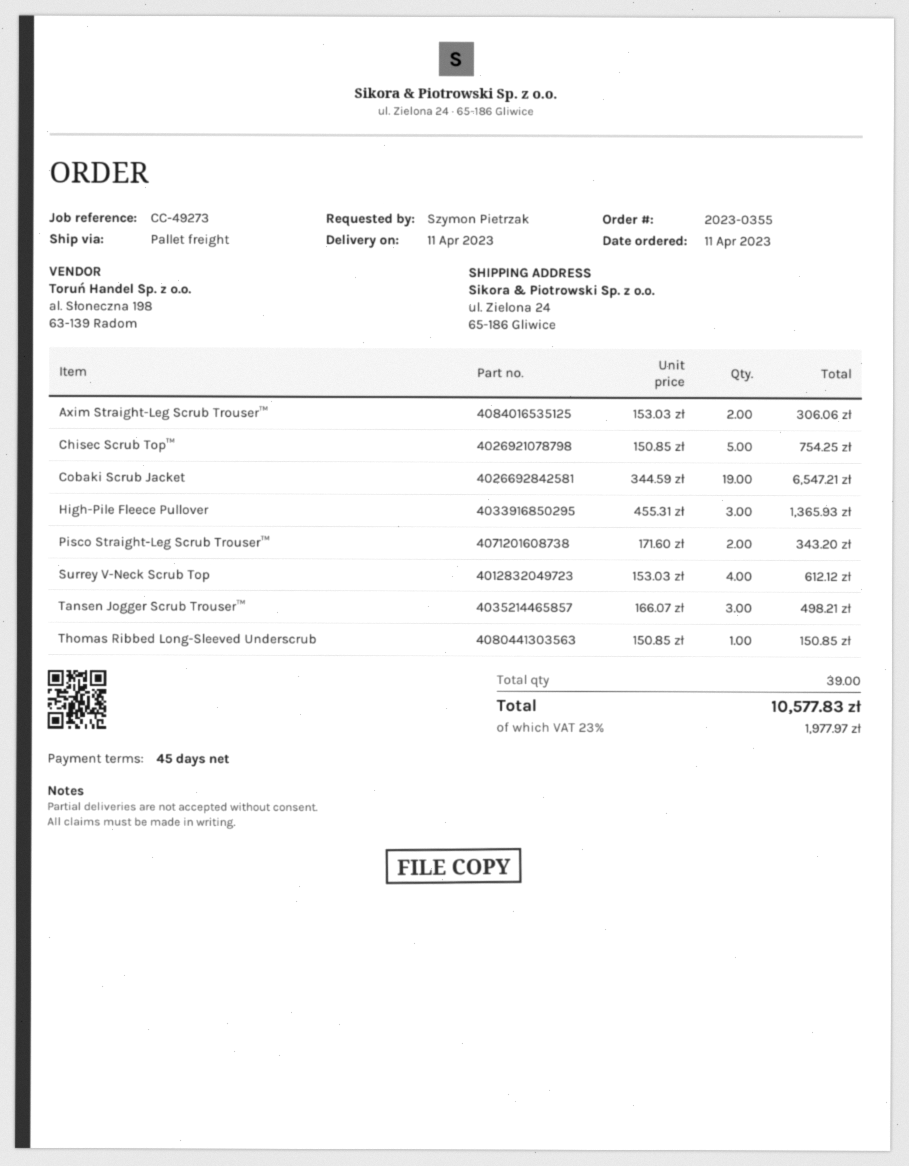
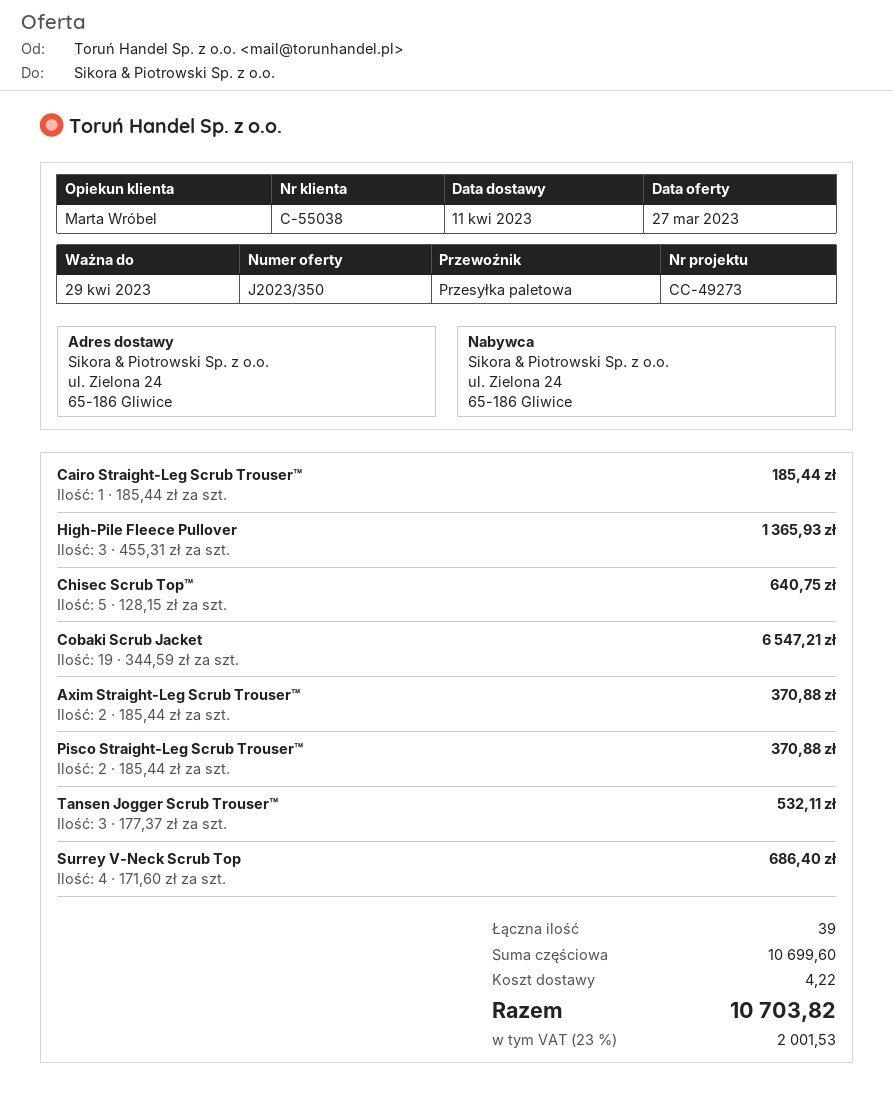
Axim Straight-Leg Scrub Trouser™: 2 x 153.03 = 306.06 -> 2 x 185.44 = 370.88
Chisec Scrub Top™: 5 x 150.85 = 754.25 -> 5 x 128.15 = 640.75
Pisco Straight-Leg Scrub Trouser™: 2 x 171.60 = 343.20 -> 2 x 185.44 = 370.88
Surrey V-Neck Scrub Top: 4 x 153.03 = 612.12 -> 4 x 171.60 = 686.40
Tansen Jogger Scrub Trouser™: 3 x 166.07 = 498.21 -> 3 x 177.37 = 532.11
Thomas Ribbed Long-Sleeved Underscrub: 1 x 150.85 = 150.85 -> none
Cairo Straight-Leg Scrub Trouser™: none -> 1 x 185.44 = 185.44
shipping: none -> 4.22
tax: 23% = 1977.97 -> 23% = 2001.53
total: 10577.83 -> 10703.82

